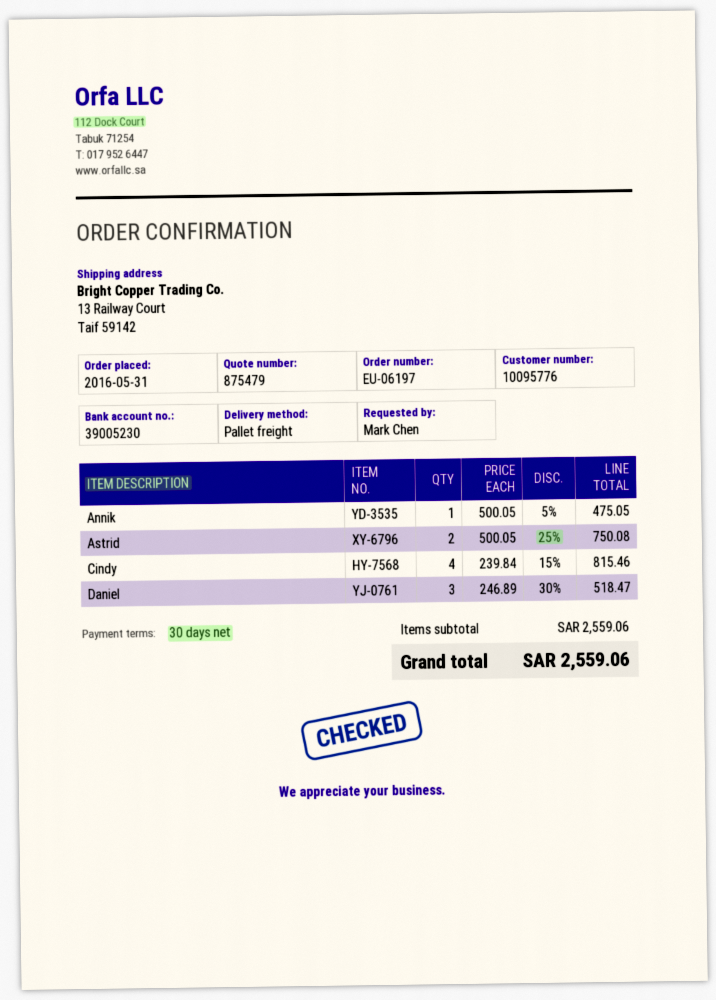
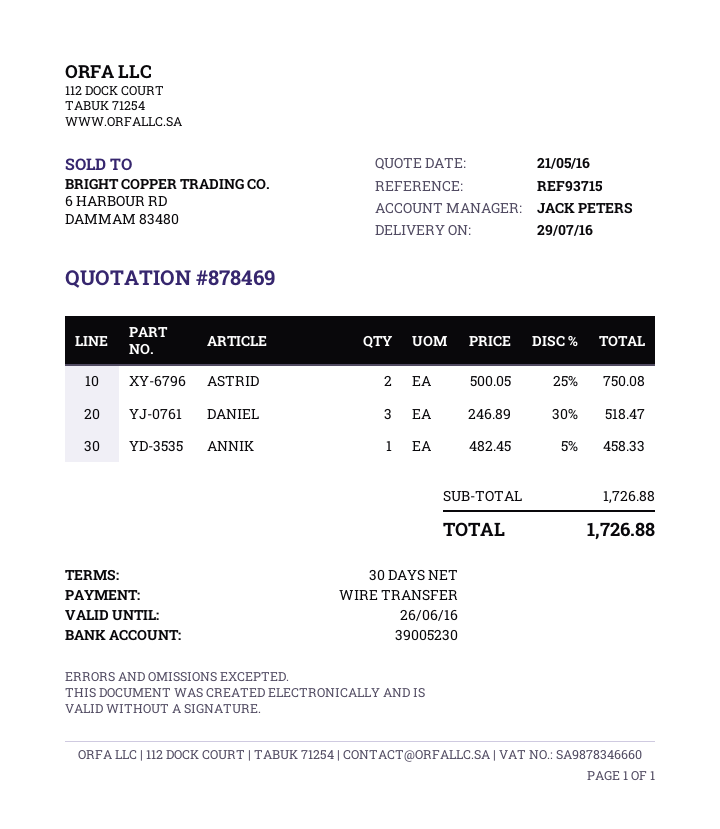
quote number: 875479 -> 878469
Annik: 1 x 500.05 - 5% = 475.05 -> 1 x 482.45 - 5% = 458.33
Cindy: 4 x 239.84 - 15% = 815.46 -> none
subtotal: 2559.06 -> 1726.88
total: 2559.06 -> 1726.88

